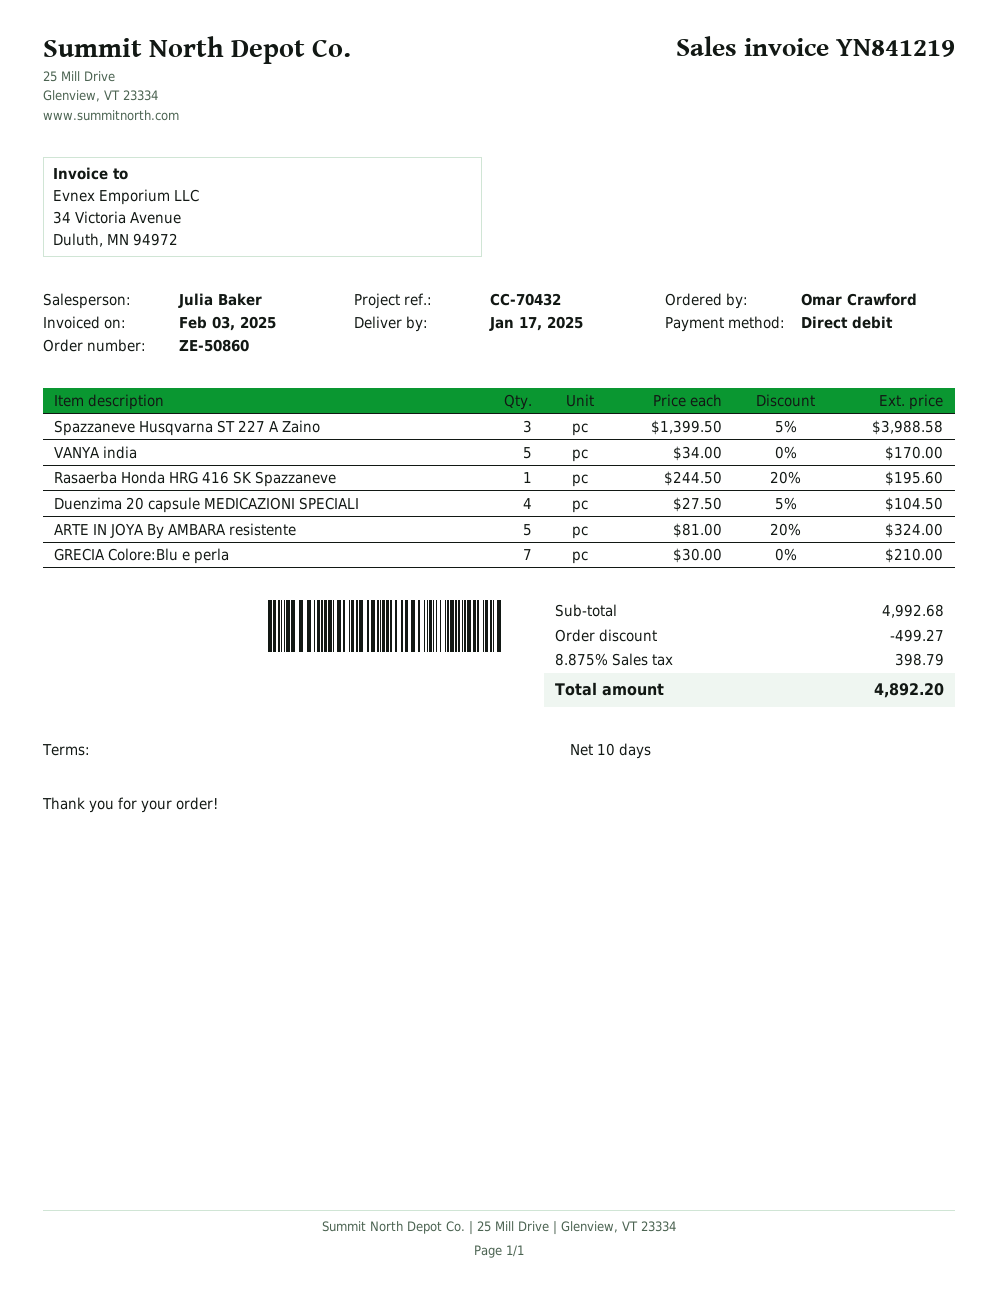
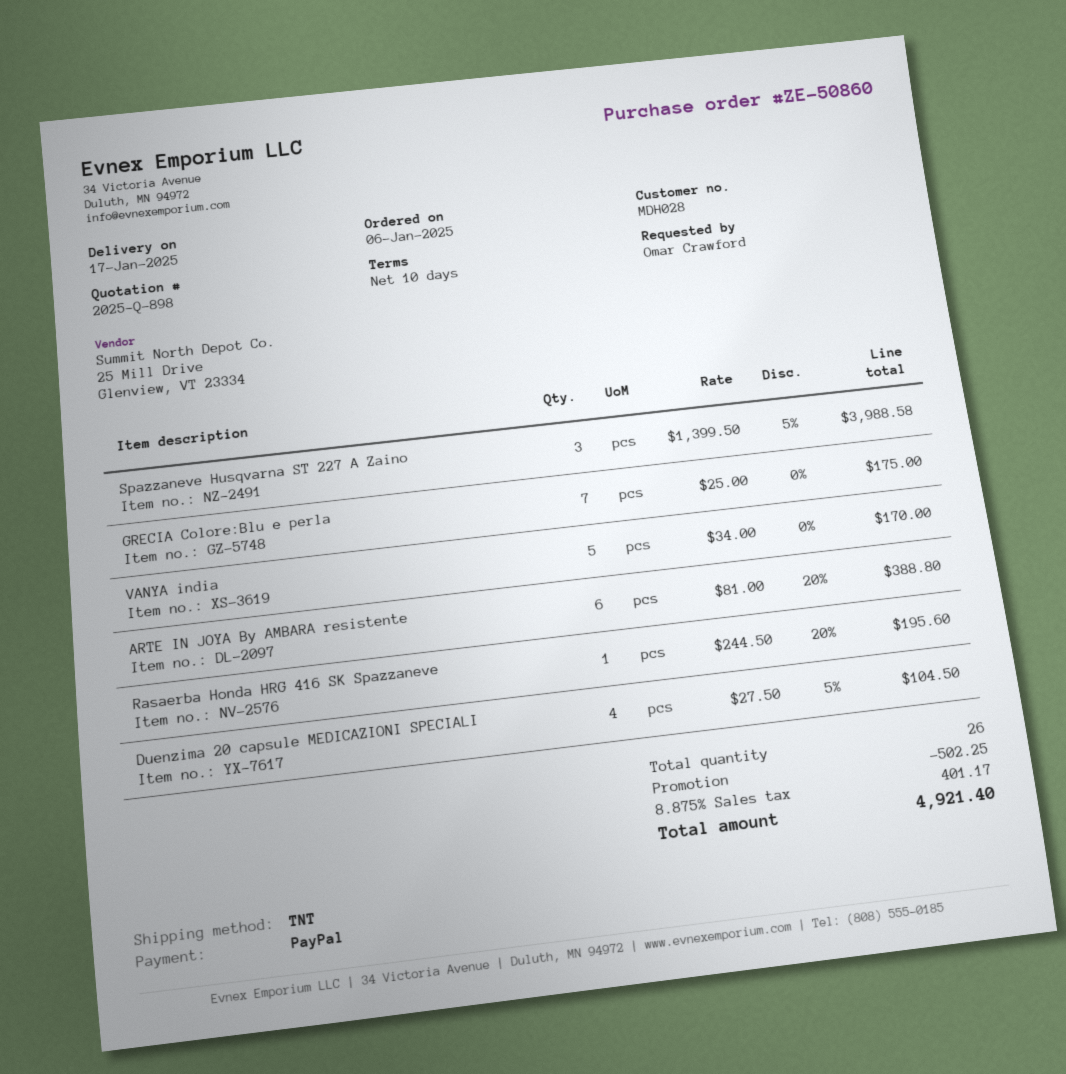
payment method: direct debit -> PayPal
ARTE IN JOYA By AMBARA resistente: 5 x 81.00 - 20% = 324.00 -> 6 x 81.00 - 20% = 388.80
GRECIA Colore:Blu e perla: 7 x 30.00 = 210.00 -> 7 x 25.00 = 175.00
discount: 499.27 -> 502.25
tax: 8.875% = 398.79 -> 8.875% = 401.17
total: 4892.20 -> 4921.40

